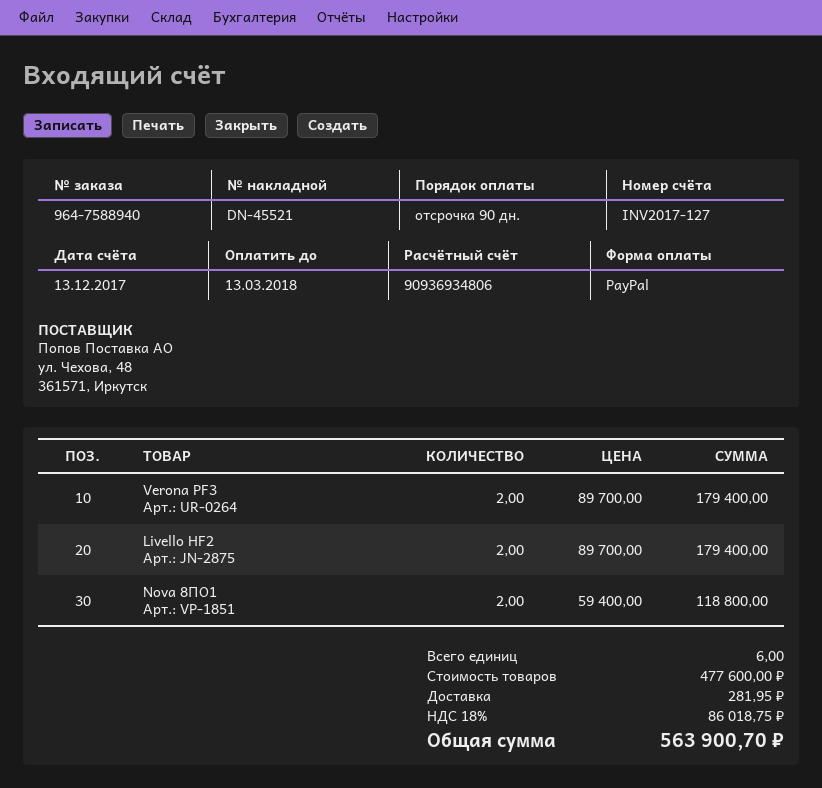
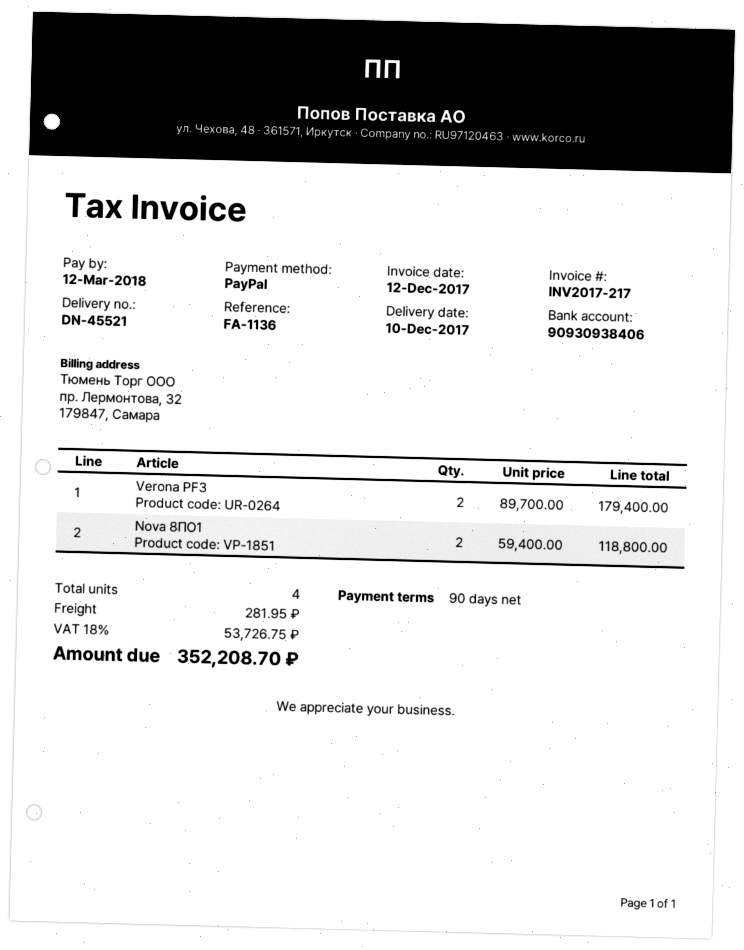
invoice number: INV2017-127 -> INV2017-217
invoice date: 2017-12-13 -> 2017-12-12
due date: 2018-03-13 -> 2018-03-12
bank account: 90936934806 -> 90930938406
Livello HF2: 2 x 89700.00 = 179400.00 -> none
total quantity: 6 -> 4
tax: 18% = 86018.75 -> 18% = 53726.75
total: 563900.70 -> 352208.70

